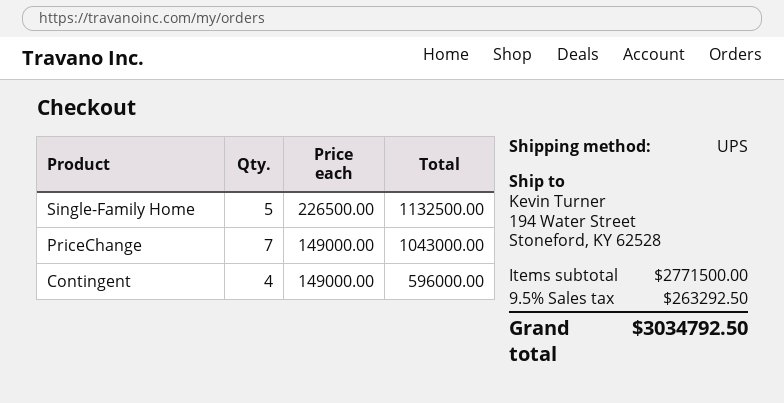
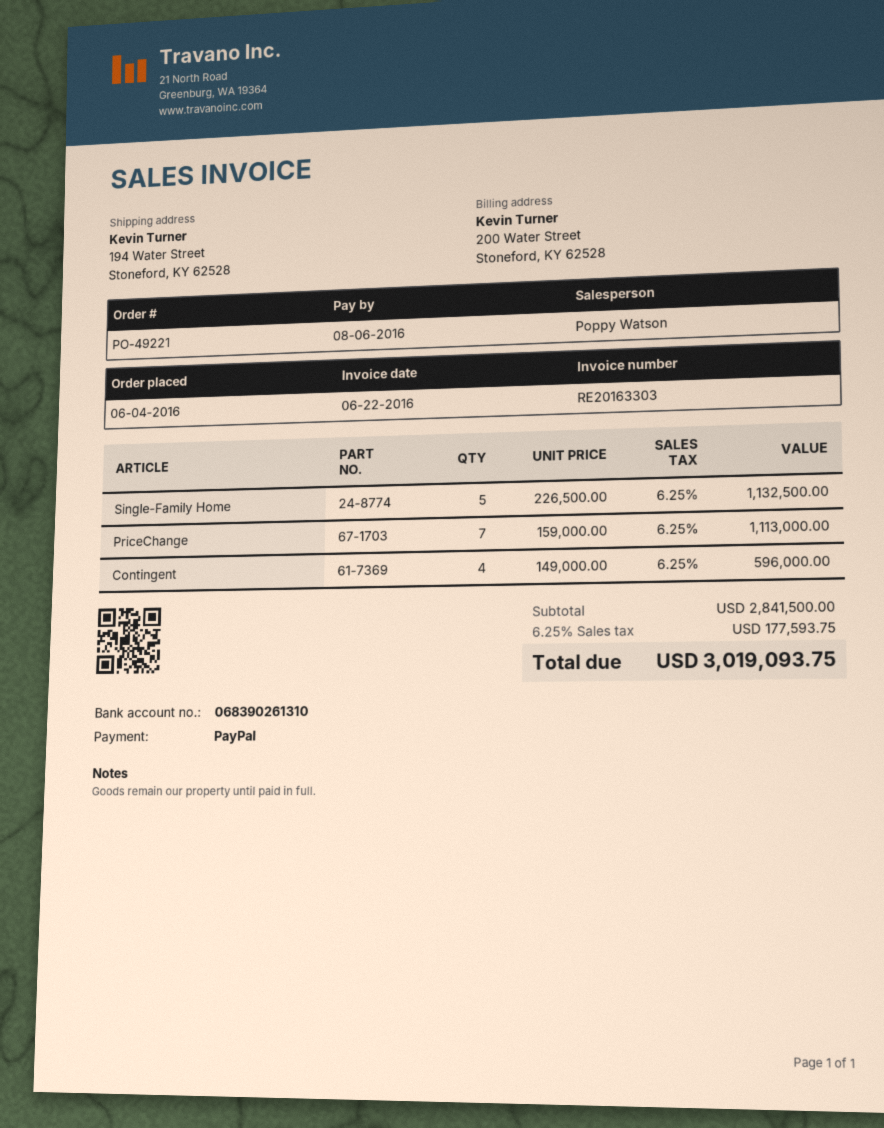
PriceChange: 7 x 149000.00 = 1043000.00 -> 7 x 159000.00 = 1113000.00
subtotal: 2771500.00 -> 2841500.00
tax: 9.5% = 263292.50 -> 6.25% = 177593.75
total: 3034792.50 -> 3019093.75

